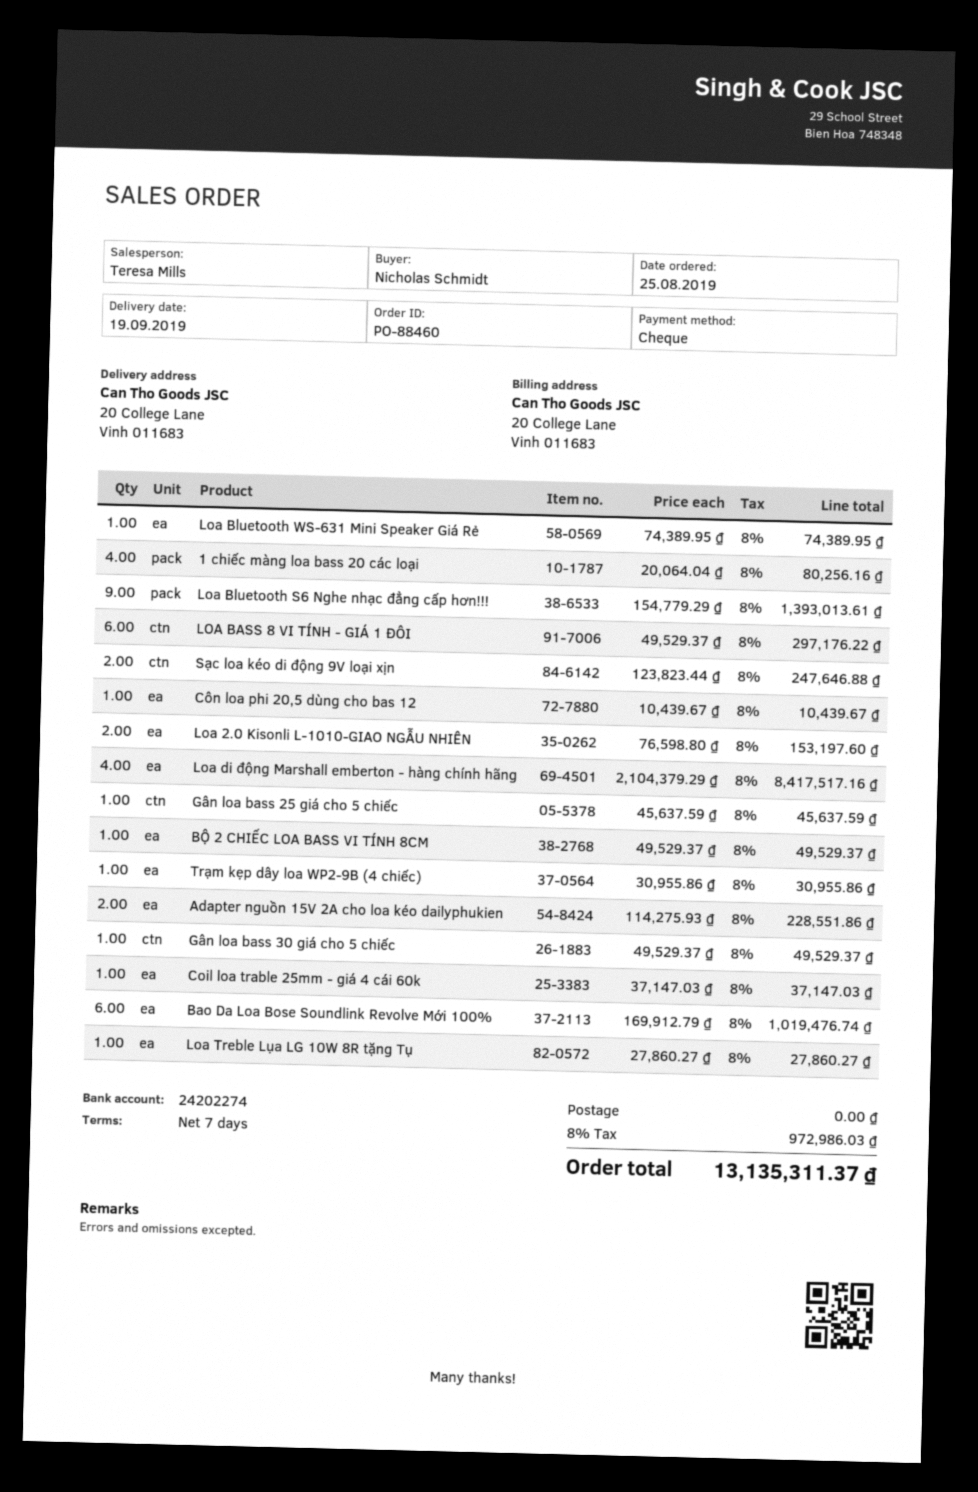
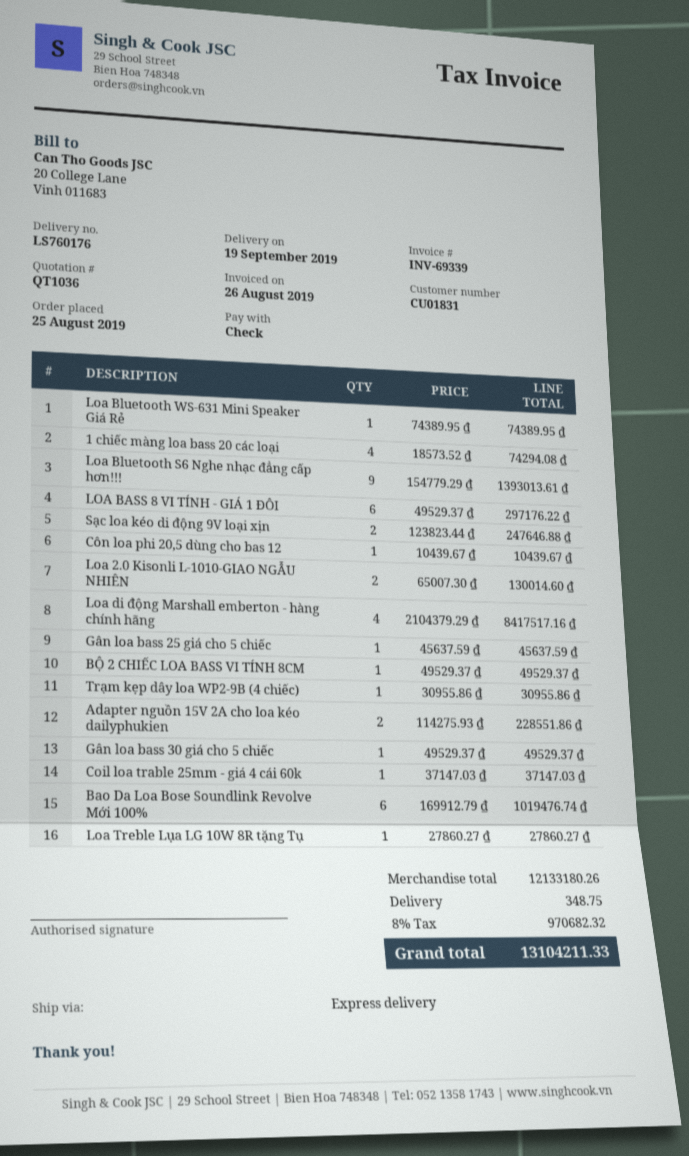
1 chiếc màng loa bass 20 các loại: 4 x 20064.04 = 80256.16 -> 4 x 18573.52 = 74294.08
Loa 2.0 Kisonli L-1010-GIAO NGẪU NHIÊN: 2 x 76598.80 = 153197.60 -> 2 x 65007.30 = 130014.60
shipping: 0.00 -> 348.75
tax: 8% = 972986.03 -> 8% = 970682.32
total: 13135311.37 -> 13104211.33

